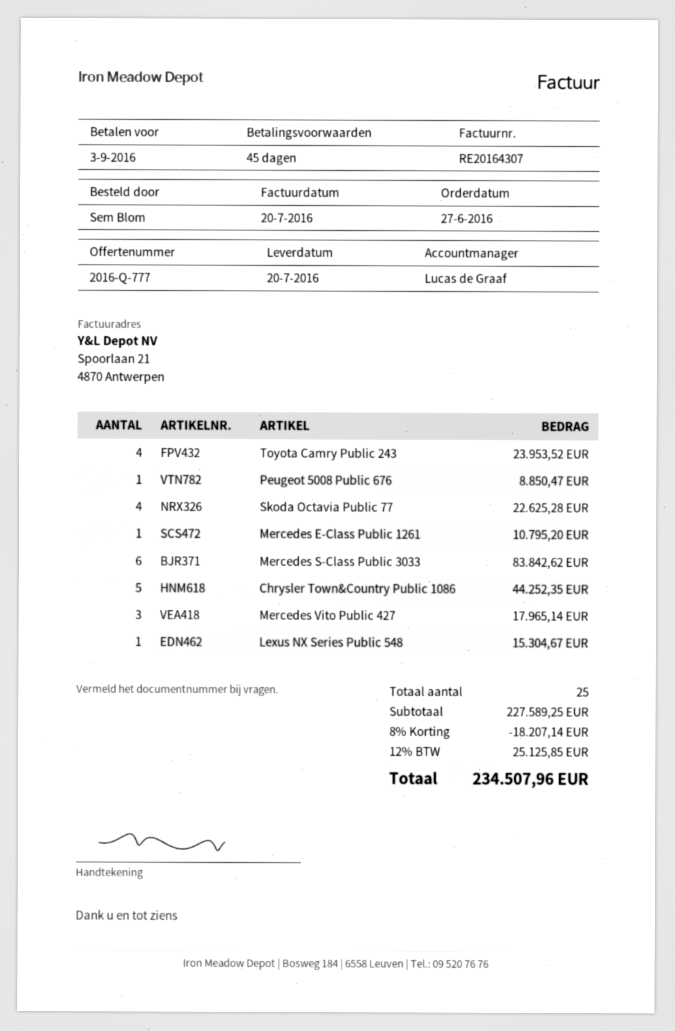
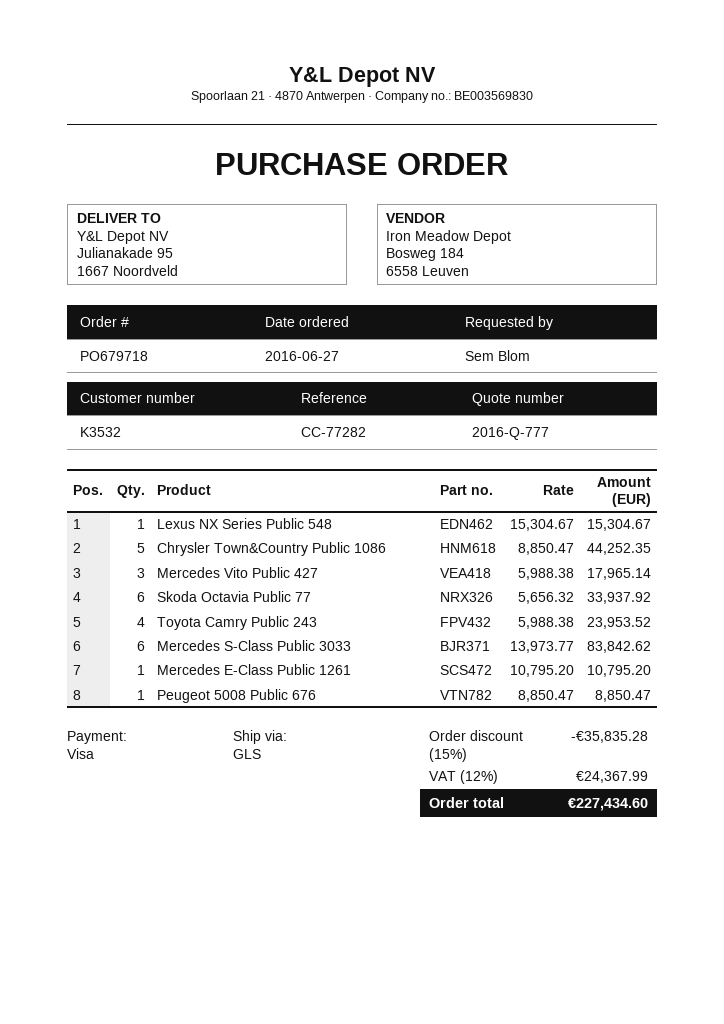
Skoda Octavia Public 77: 4 for 22625.28 -> 6 for 33937.92
discount: 8% = 18207.14 -> 15% = 35835.28
tax: 12% = 25125.85 -> 12% = 24367.99
total: 234507.96 -> 227434.60

